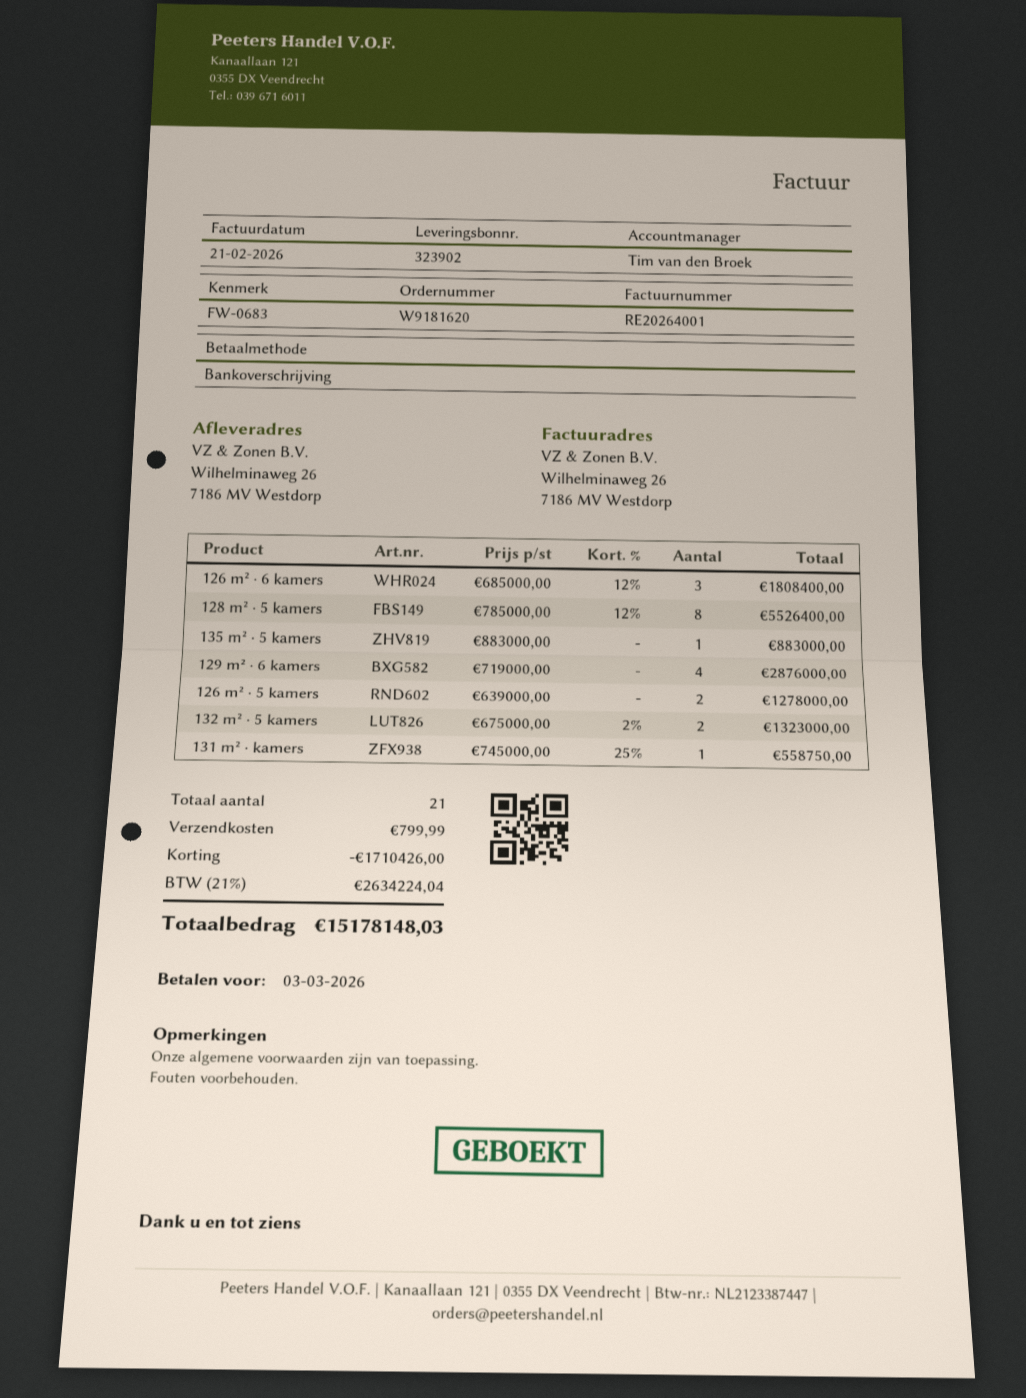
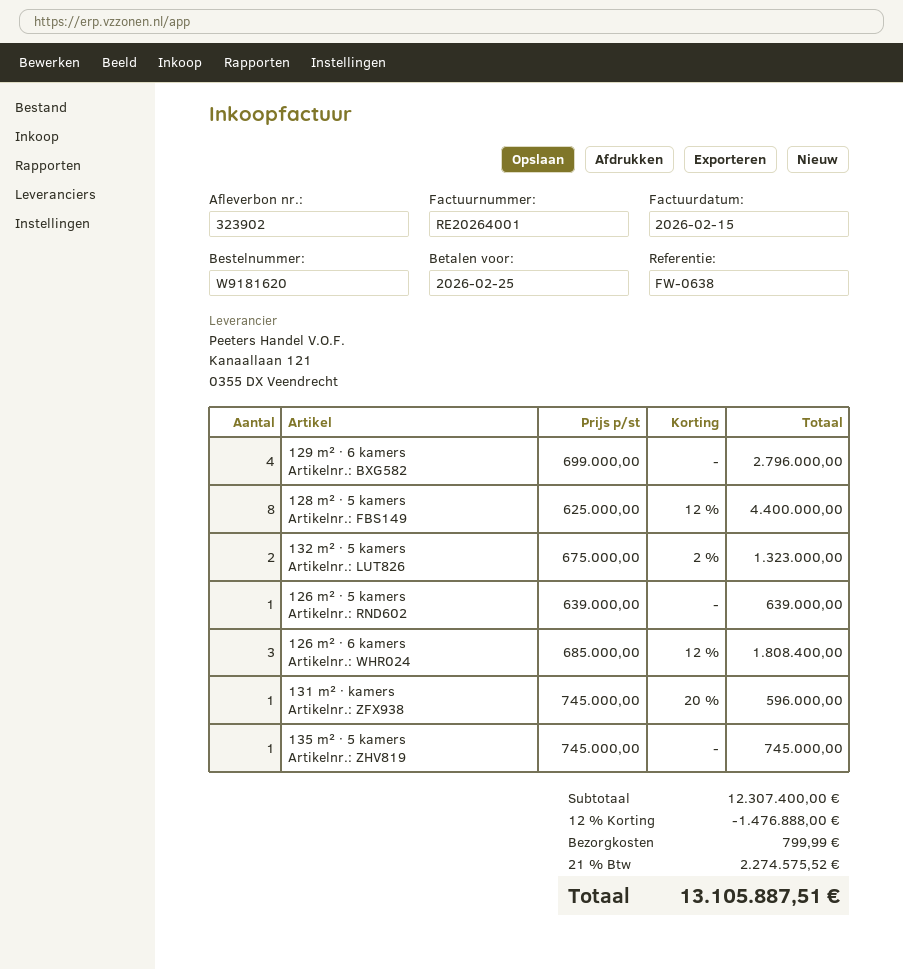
invoice date: 2026-02-21 -> 2026-02-15
due date: 2026-03-03 -> 2026-02-25
reference: FW-0683 -> FW-0638
128 m² · 5 kamers: 8 x 785000.00 - 12% = 5526400.00 -> 8 x 625000.00 - 12% = 4400000.00
135 m² · 5 kamers: 1 x 883000.00 = 883000.00 -> 1 x 745000.00 = 745000.00
129 m² · 6 kamers: 4 x 719000.00 = 2876000.00 -> 4 x 699000.00 = 2796000.00
126 m² · 5 kamers: 2 x 639000.00 = 1278000.00 -> 1 x 639000.00 = 639000.00
131 m² · kamers: 1 x 745000.00 - 25% = 558750.00 -> 1 x 745000.00 - 20% = 596000.00
discount: 1710426.00 -> 1476888.00
tax: 21% = 2634224.04 -> 21% = 2274575.52
total: 15178148.03 -> 13105887.51

